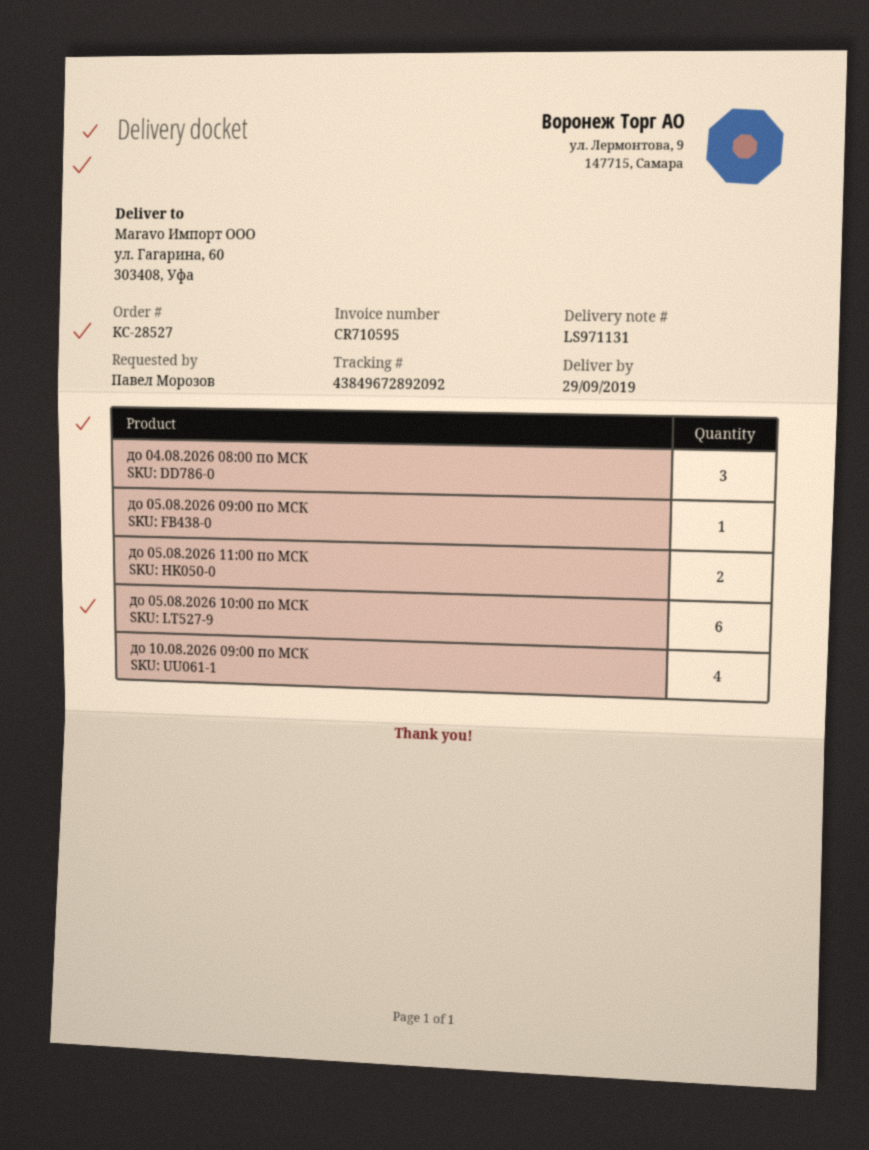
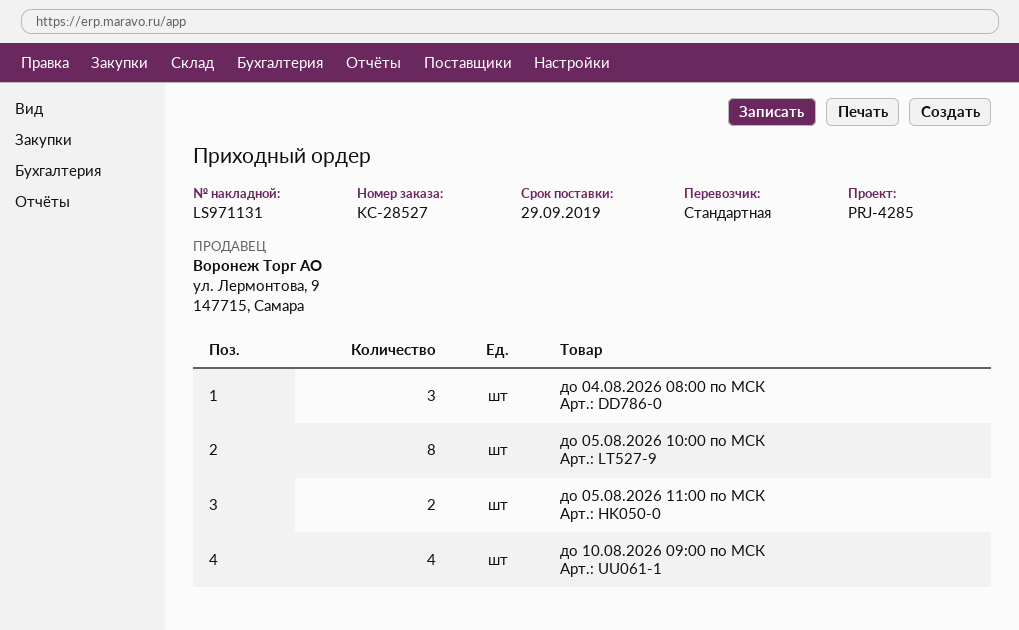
до 05.08.2026 09:00 по МСК: 1 -> none
до 05.08.2026 10:00 по МСК: 6 -> 8

